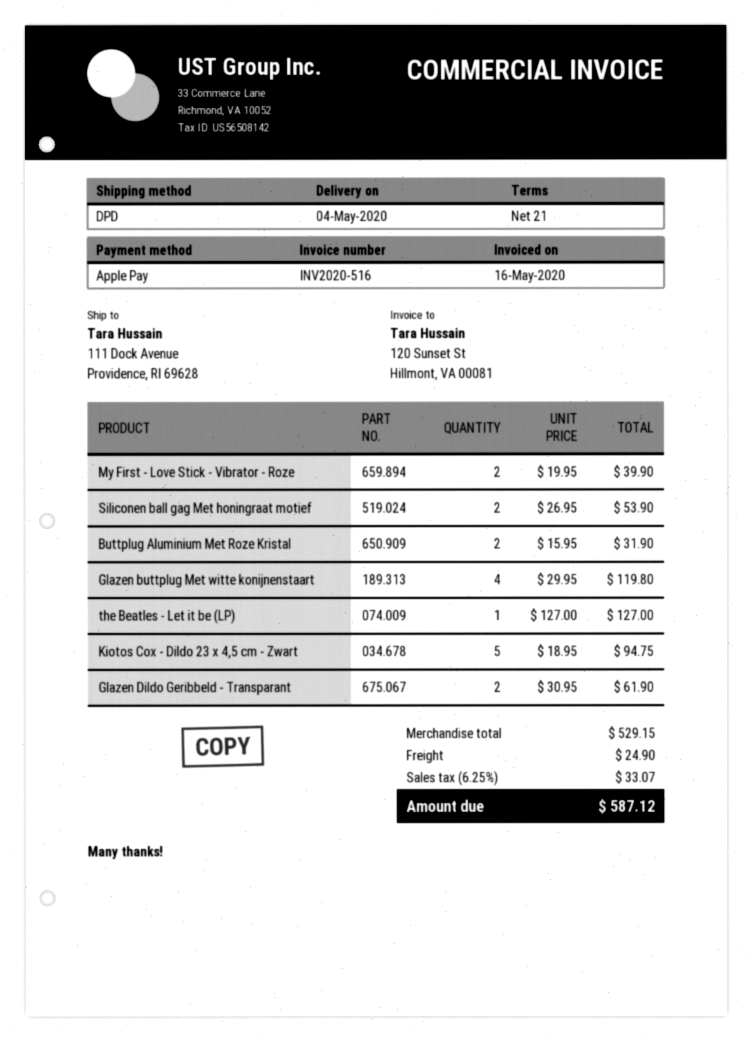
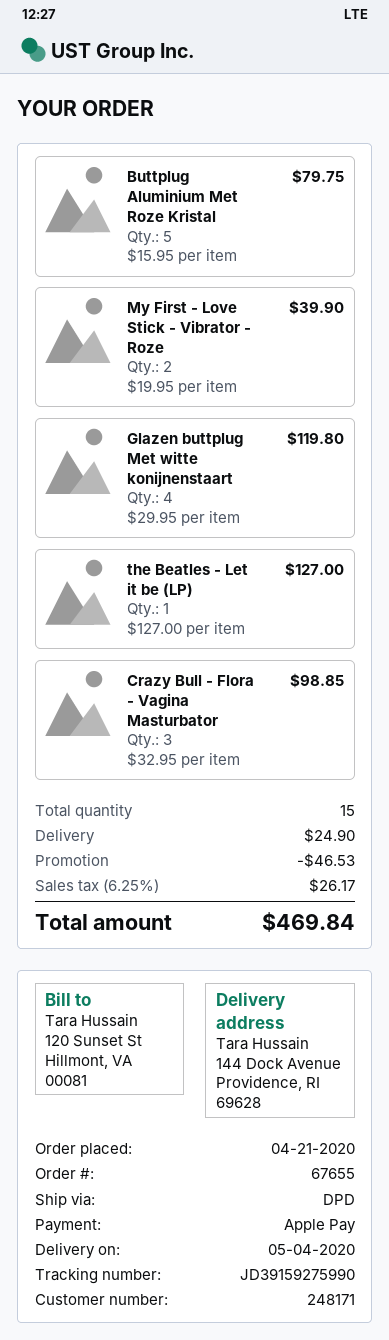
ship to: 111 Dock Avenue, Providence, RI 69628 -> 144 Dock Avenue, Providence, RI 69628
Siliconen ball gag Met honingraat motief: 2 x 26.95 = 53.90 -> none
Buttplug Aluminium Met Roze Kristal: 2 x 15.95 = 31.90 -> 5 x 15.95 = 79.75
Kiotos Cox - Dildo 23 x 4,5 cm - Zwart: 5 x 18.95 = 94.75 -> none
Glazen Dildo Geribbeld - Transparant: 2 x 30.95 = 61.90 -> none
Crazy Bull - Flora - Vagina Masturbator: none -> 3 x 32.95 = 98.85
discount: none -> 46.53
tax: 6.25% = 33.07 -> 6.25% = 26.17
total: 587.12 -> 469.84

